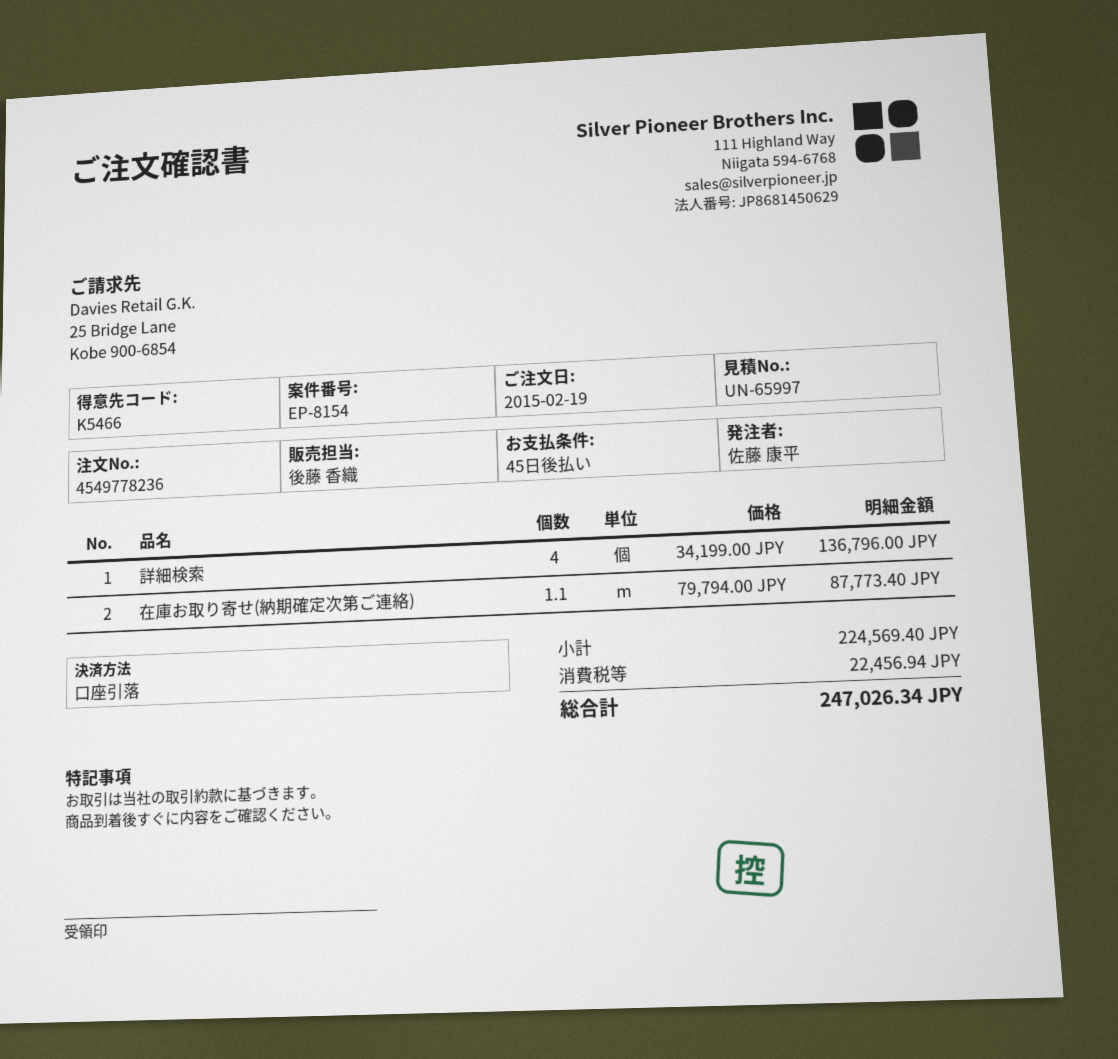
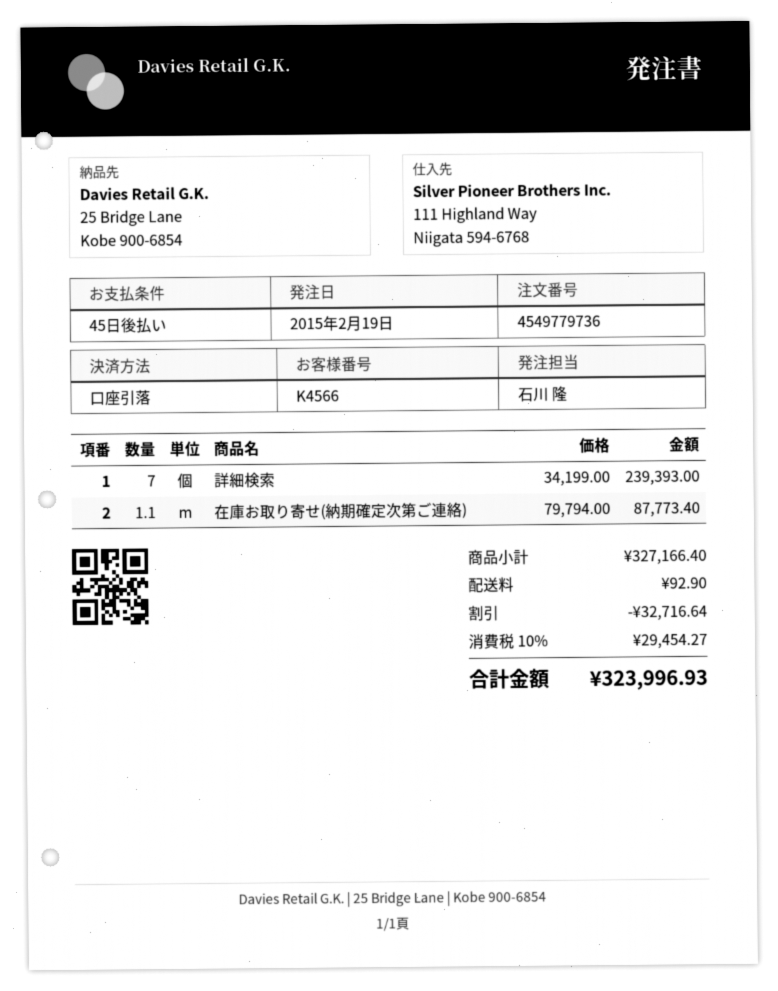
order number: 4549778236 -> 4549779736
customer number: K5466 -> K4566
ordered by: 佐藤 康平 -> 石川 隆
詳細検索: 4 x 34199.00 = 136796.00 -> 7 x 34199.00 = 239393.00
subtotal: 224569.40 -> 327166.40
discount: none -> 32716.64
shipping: none -> 92.90
tax: 22456.94 -> 29454.27
total: 247026.34 -> 323996.93

